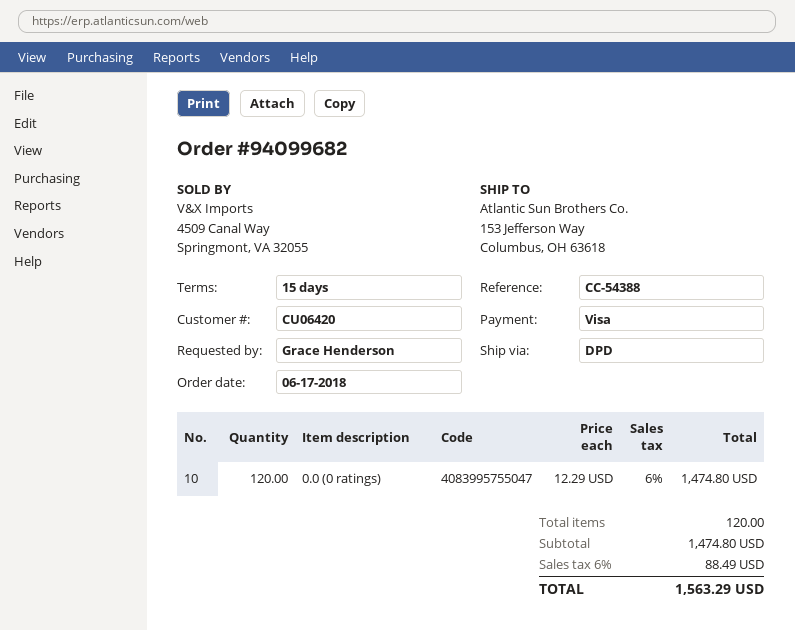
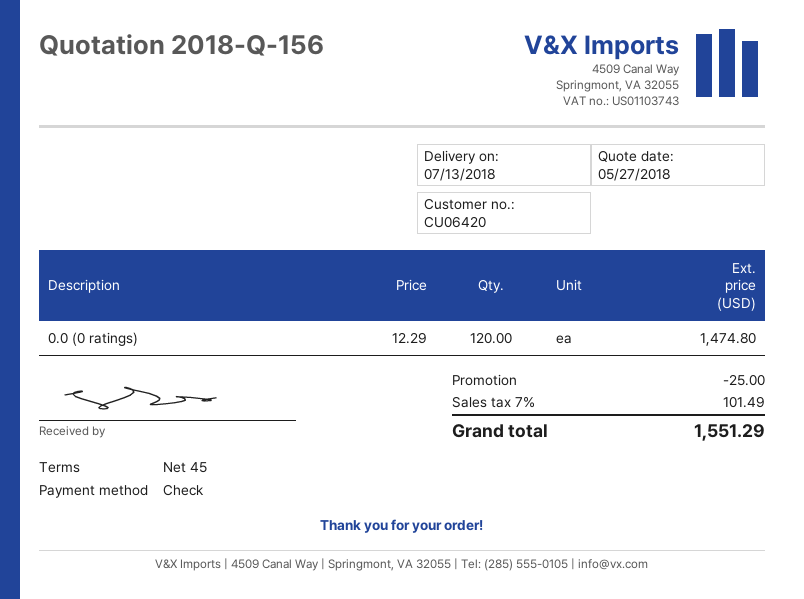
payment terms: 15 days -> 45 days
payment method: Visa -> cheque
discount: none -> 25.00
tax: 6% = 88.49 -> 7% = 101.49
total: 1563.29 -> 1551.29

